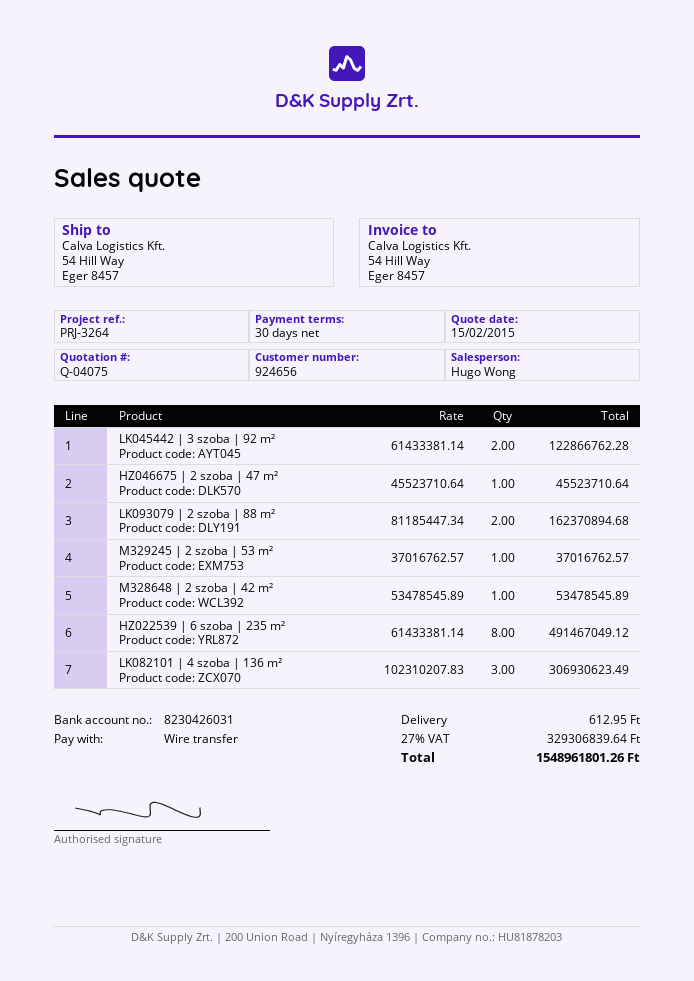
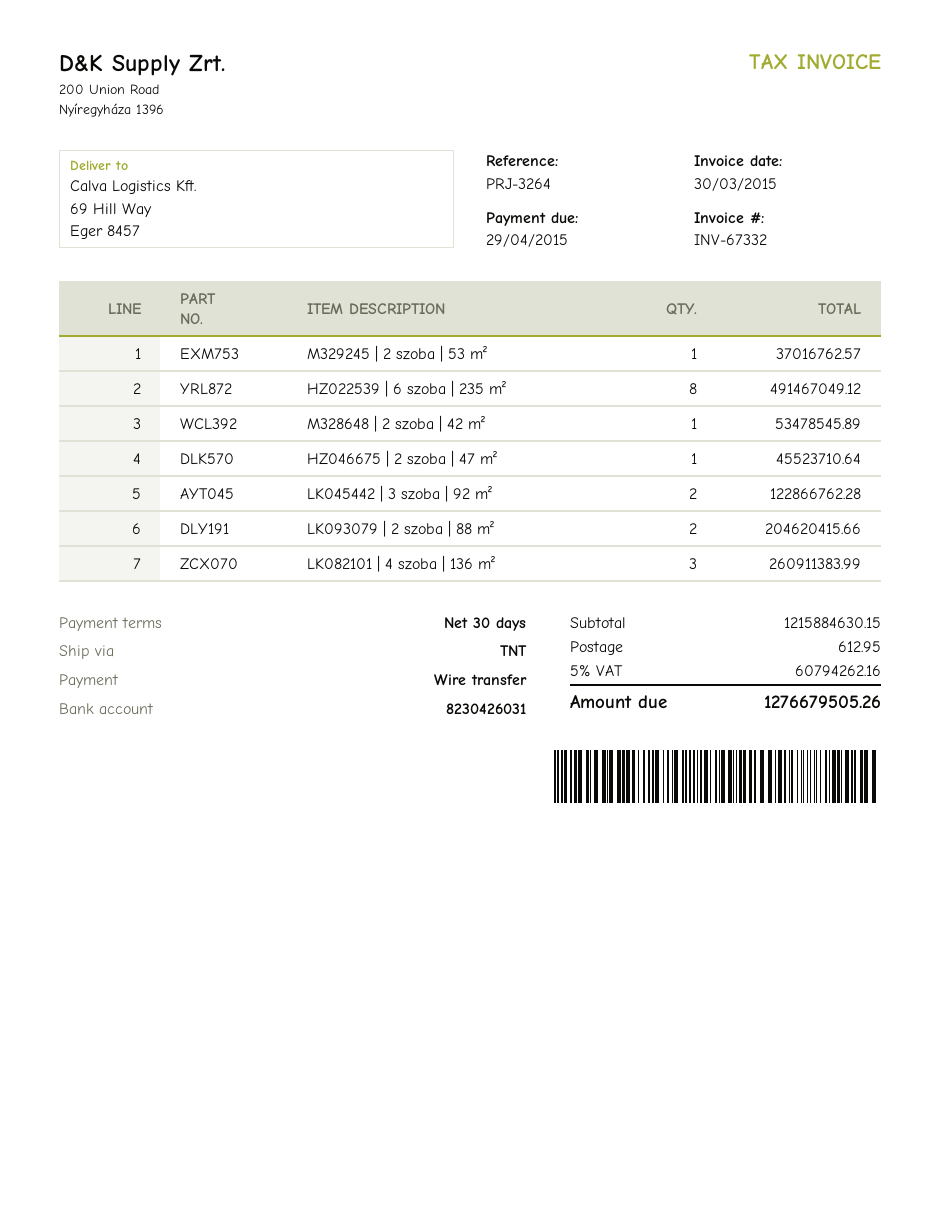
ship to: 54 Hill Way, Eger 8457 -> 69 Hill Way, Eger 8457
LK093079 | 2 szoba | 88 m²: 2 for 162370894.68 -> 2 for 204620415.66
LK082101 | 4 szoba | 136 m²: 3 for 306930623.49 -> 3 for 260911383.99
tax: 27% = 329306839.64 -> 5% = 60794262.16
total: 1548961801.26 -> 1276679505.26

